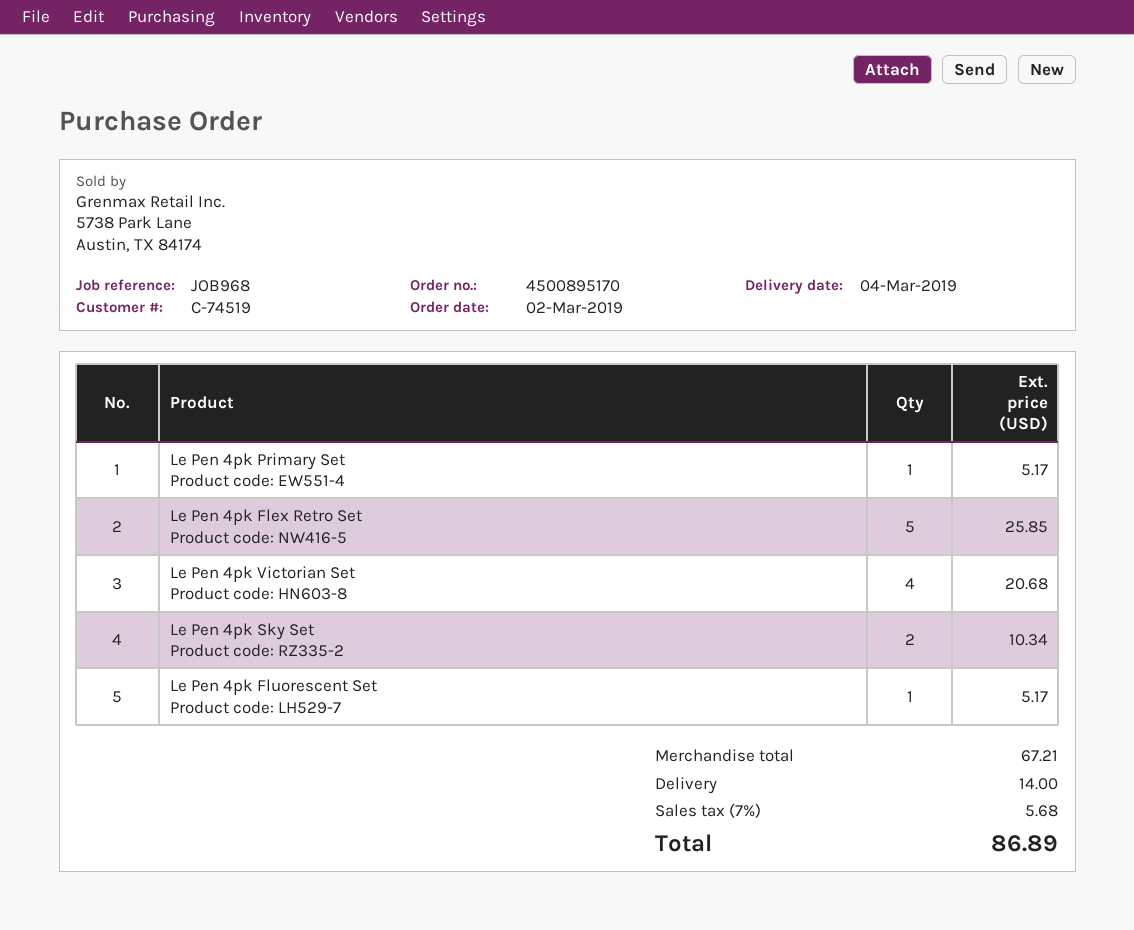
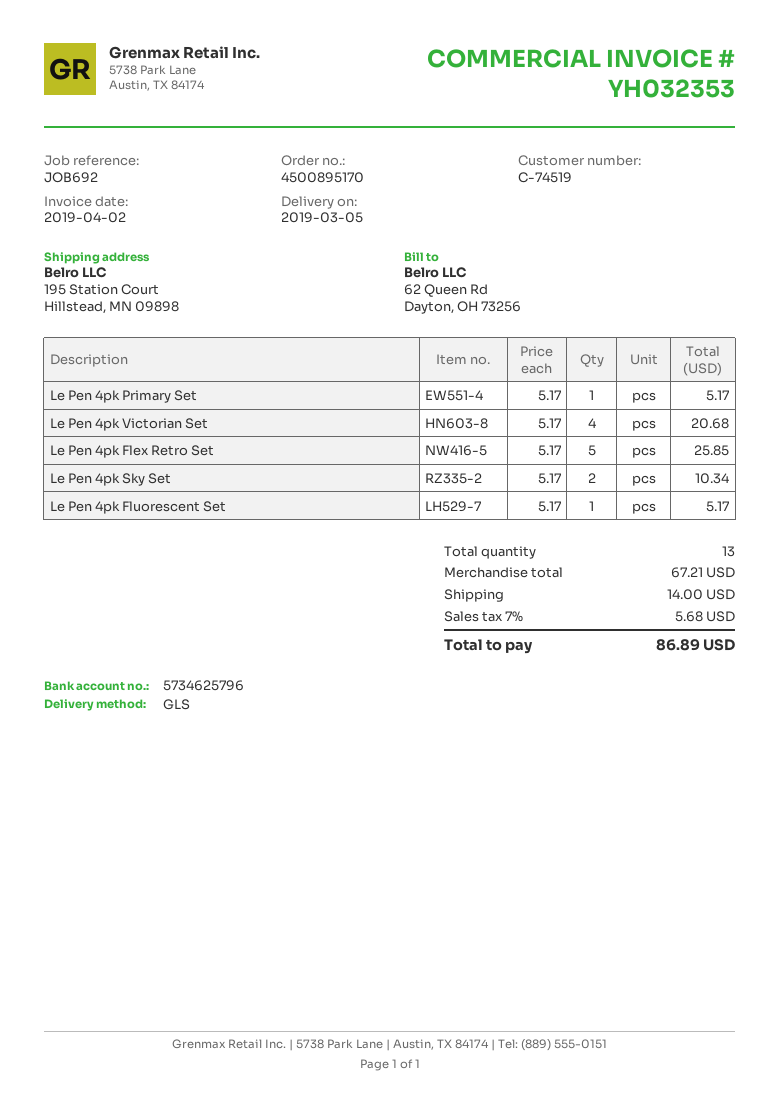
delivery date: 2019-03-04 -> 2019-03-05
reference: JOB968 -> JOB692

